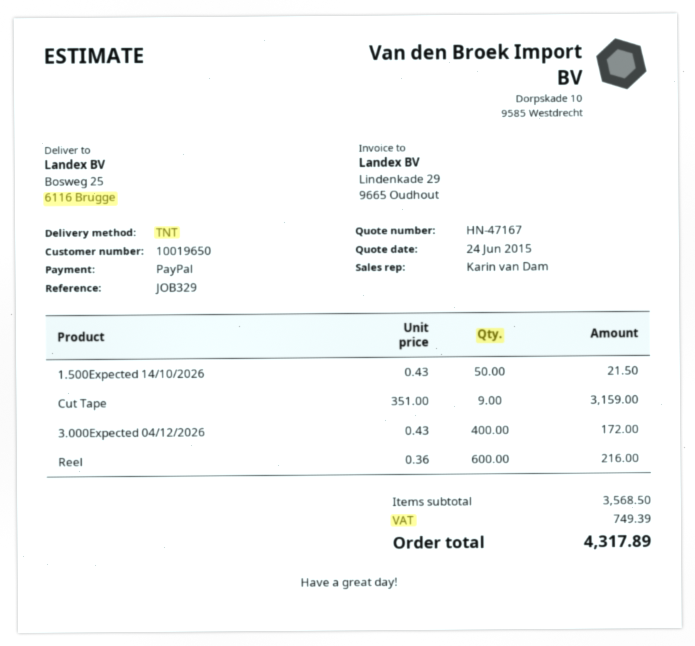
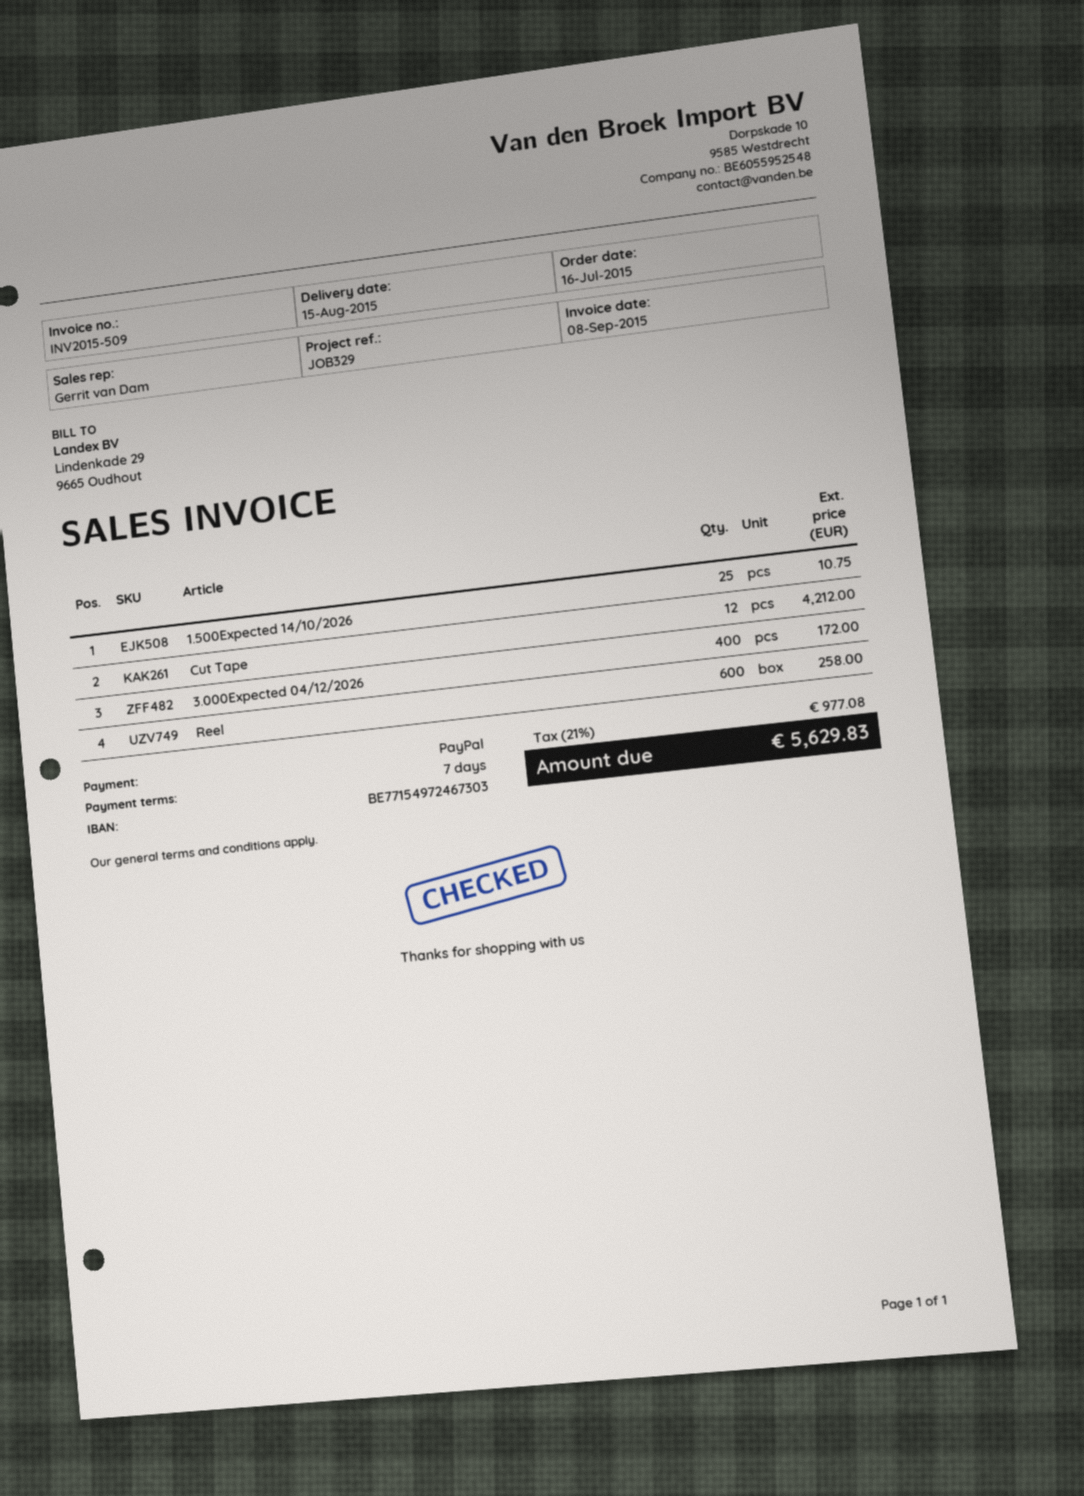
sales rep: Karin van Dam -> Gerrit van Dam
1.500Expected 14/10/2026: 50 for 21.50 -> 25 for 10.75
Cut Tape: 9 for 3159.00 -> 12 for 4212.00
Reel: 600 for 216.00 -> 600 for 258.00
tax: 749.39 -> 977.08
total: 4317.89 -> 5629.83

